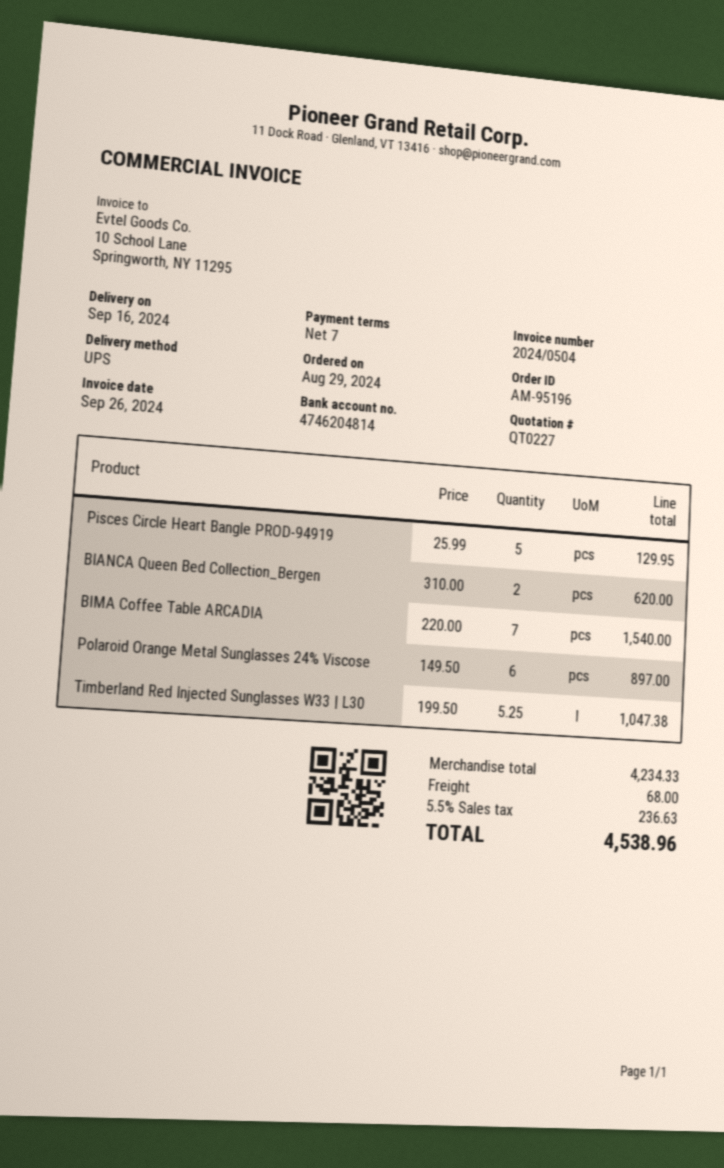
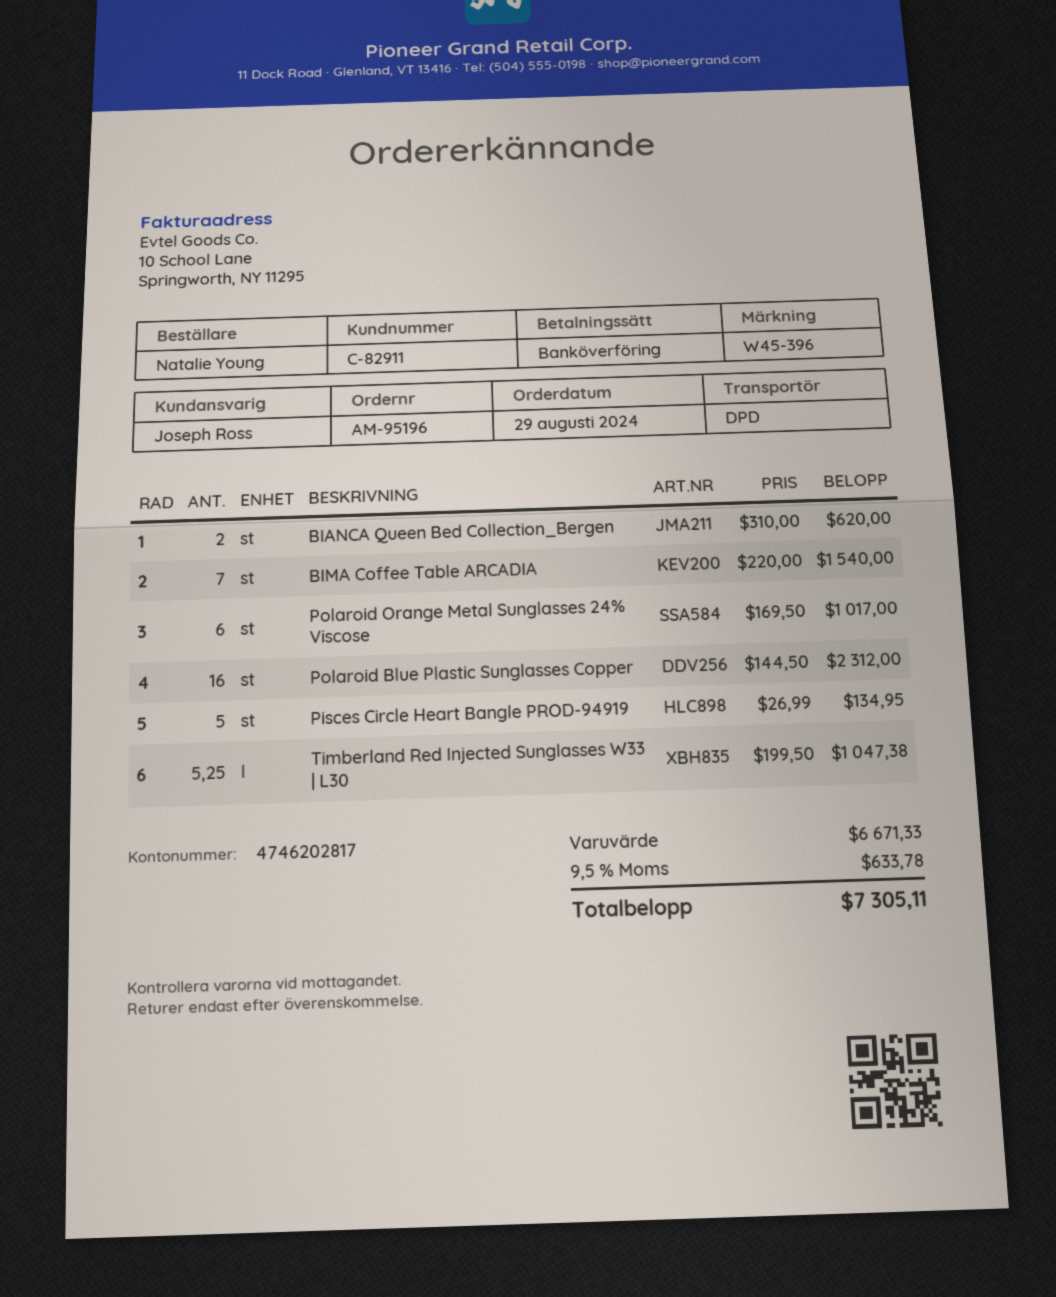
bank account: 4746204814 -> 4746202817
shipping method: UPS -> DPD
Pisces Circle Heart Bangle PROD-94919: 5 x 25.99 = 129.95 -> 5 x 26.99 = 134.95
Polaroid Orange Metal Sunglasses 24% Viscose: 6 x 149.50 = 897.00 -> 6 x 169.50 = 1017.00
Polaroid Blue Plastic Sunglasses Copper: none -> 16 x 144.50 = 2312.00
subtotal: 4234.33 -> 6671.33
shipping: 68.00 -> none
tax: 5.5% = 236.63 -> 9.5% = 633.78
total: 4538.96 -> 7305.11

